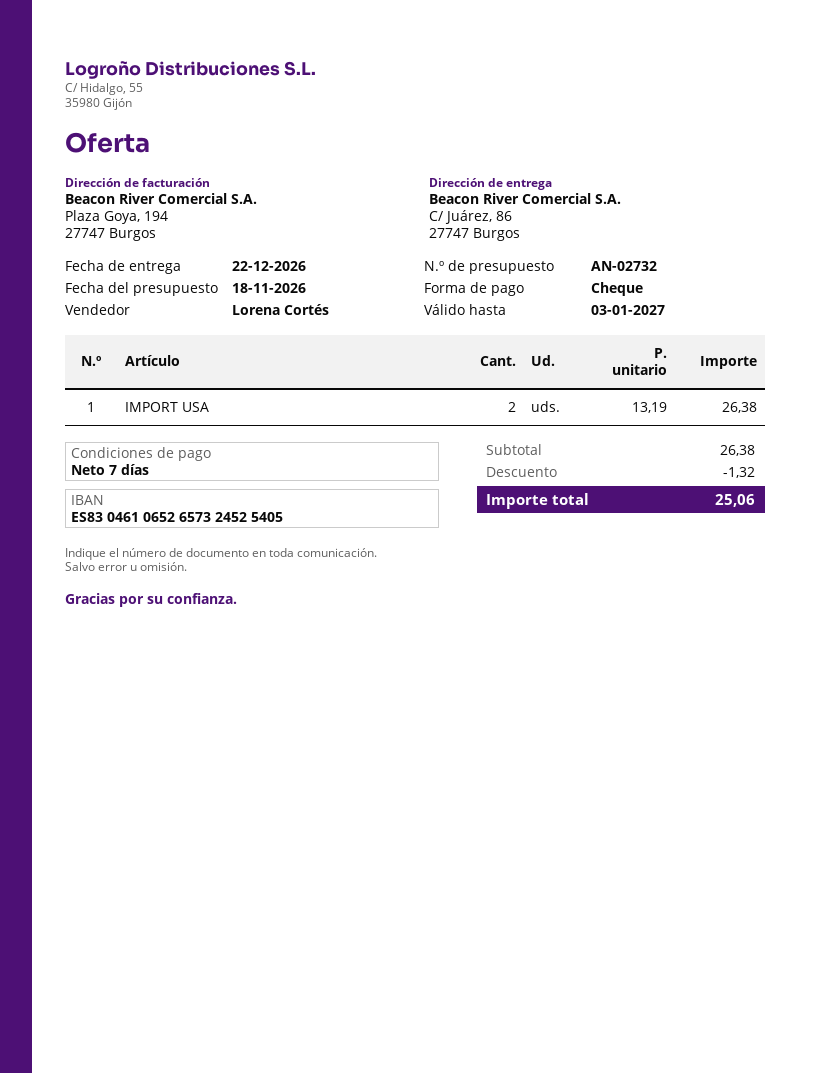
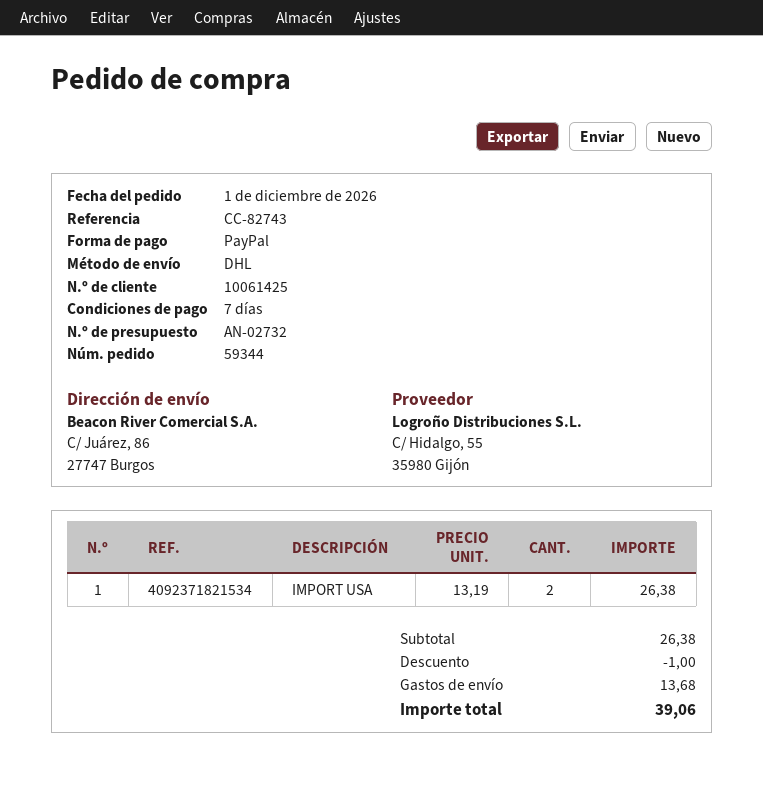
payment method: cheque -> PayPal
discount: 1.32 -> 1.00
shipping: none -> 13.68
total: 25.06 -> 39.06

